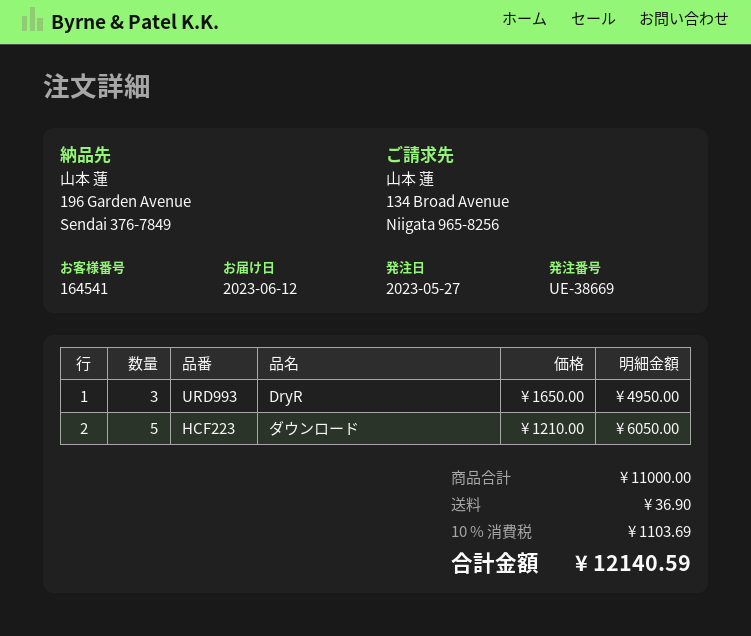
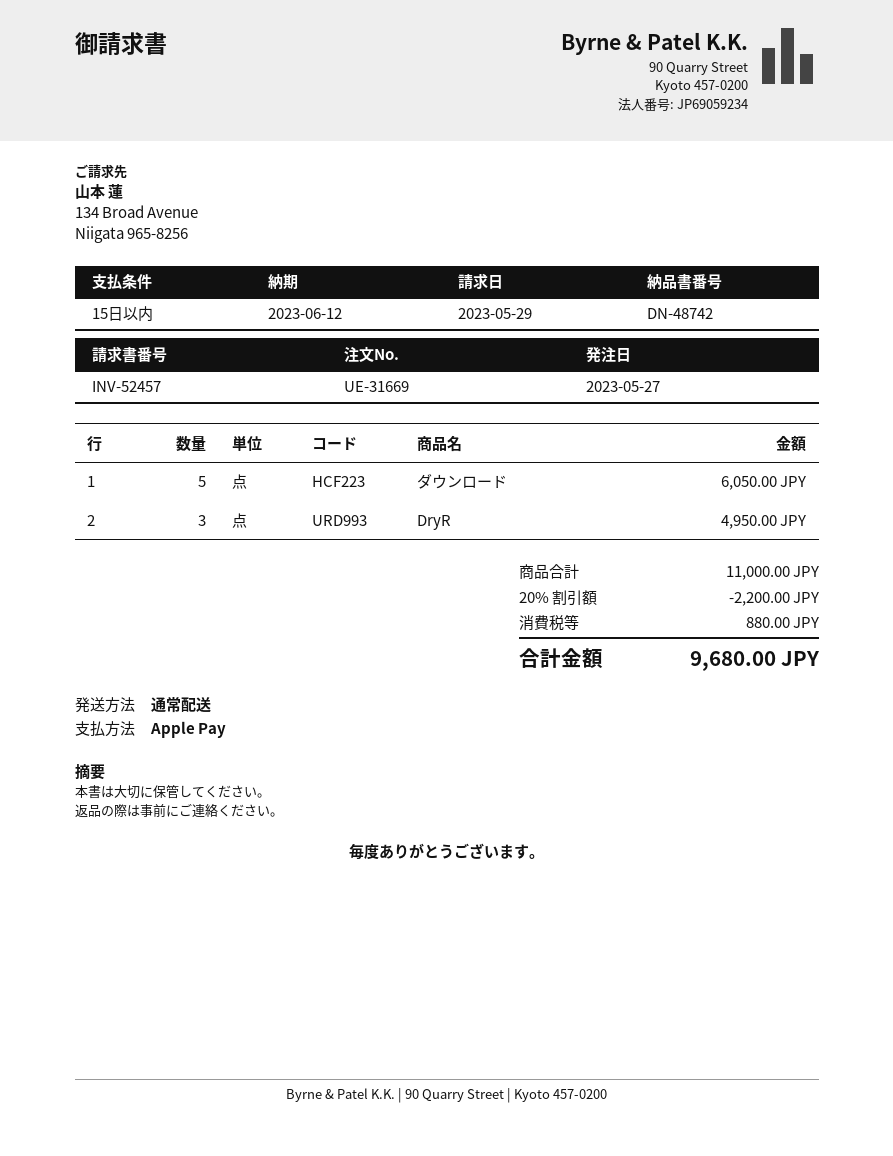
order number: UE-38669 -> UE-31669
discount: none -> 20% = 2200.00
shipping: 36.90 -> none
tax: 1103.69 -> 880.00
total: 12140.59 -> 9680.00

